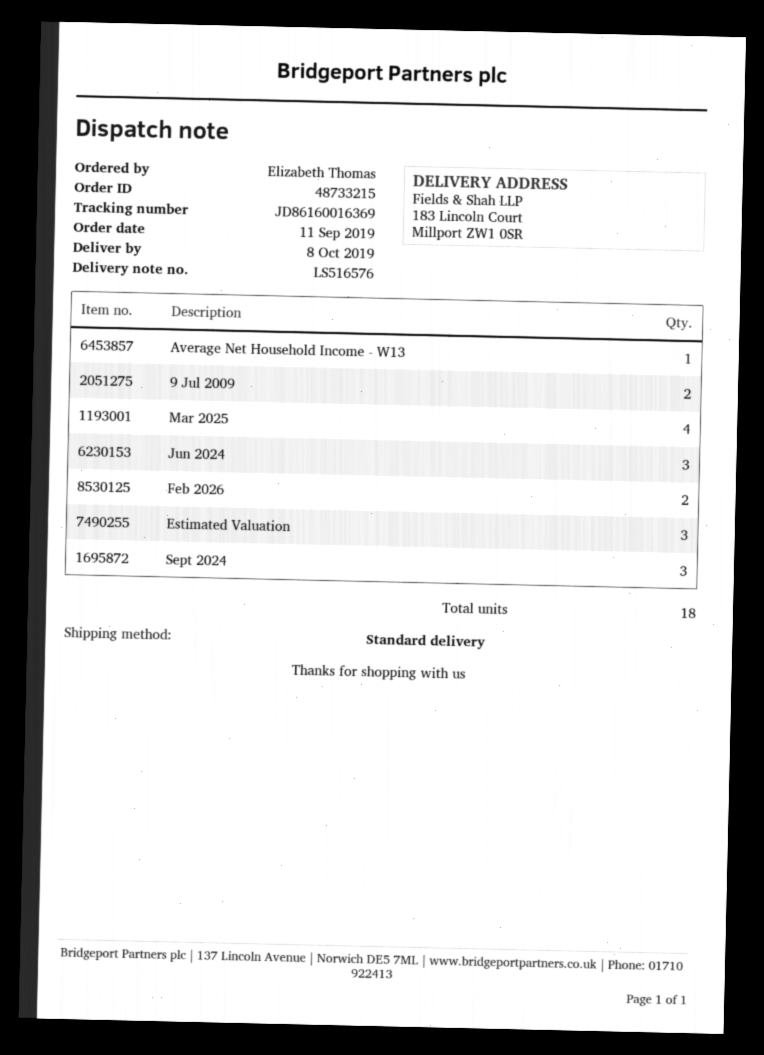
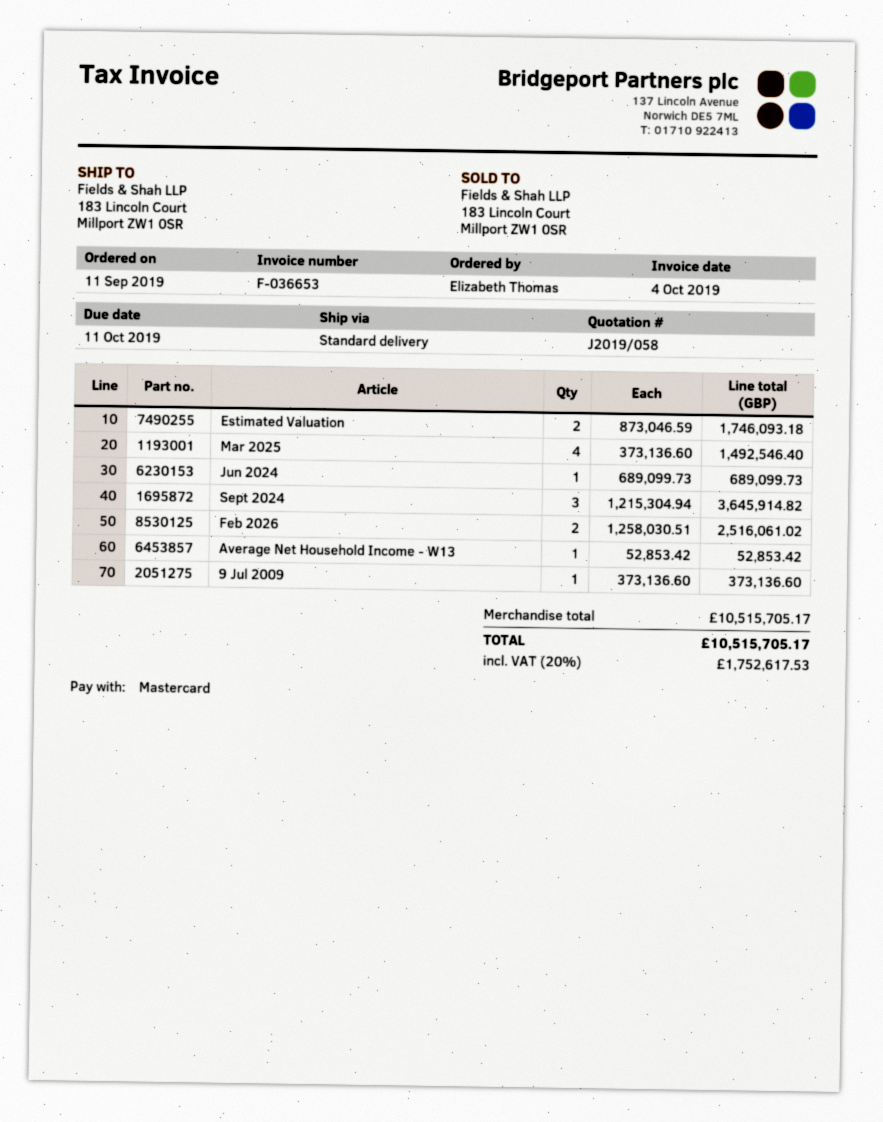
9 Jul 2009: 2 -> 1
Jun 2024: 3 -> 1
Estimated Valuation: 3 -> 2

